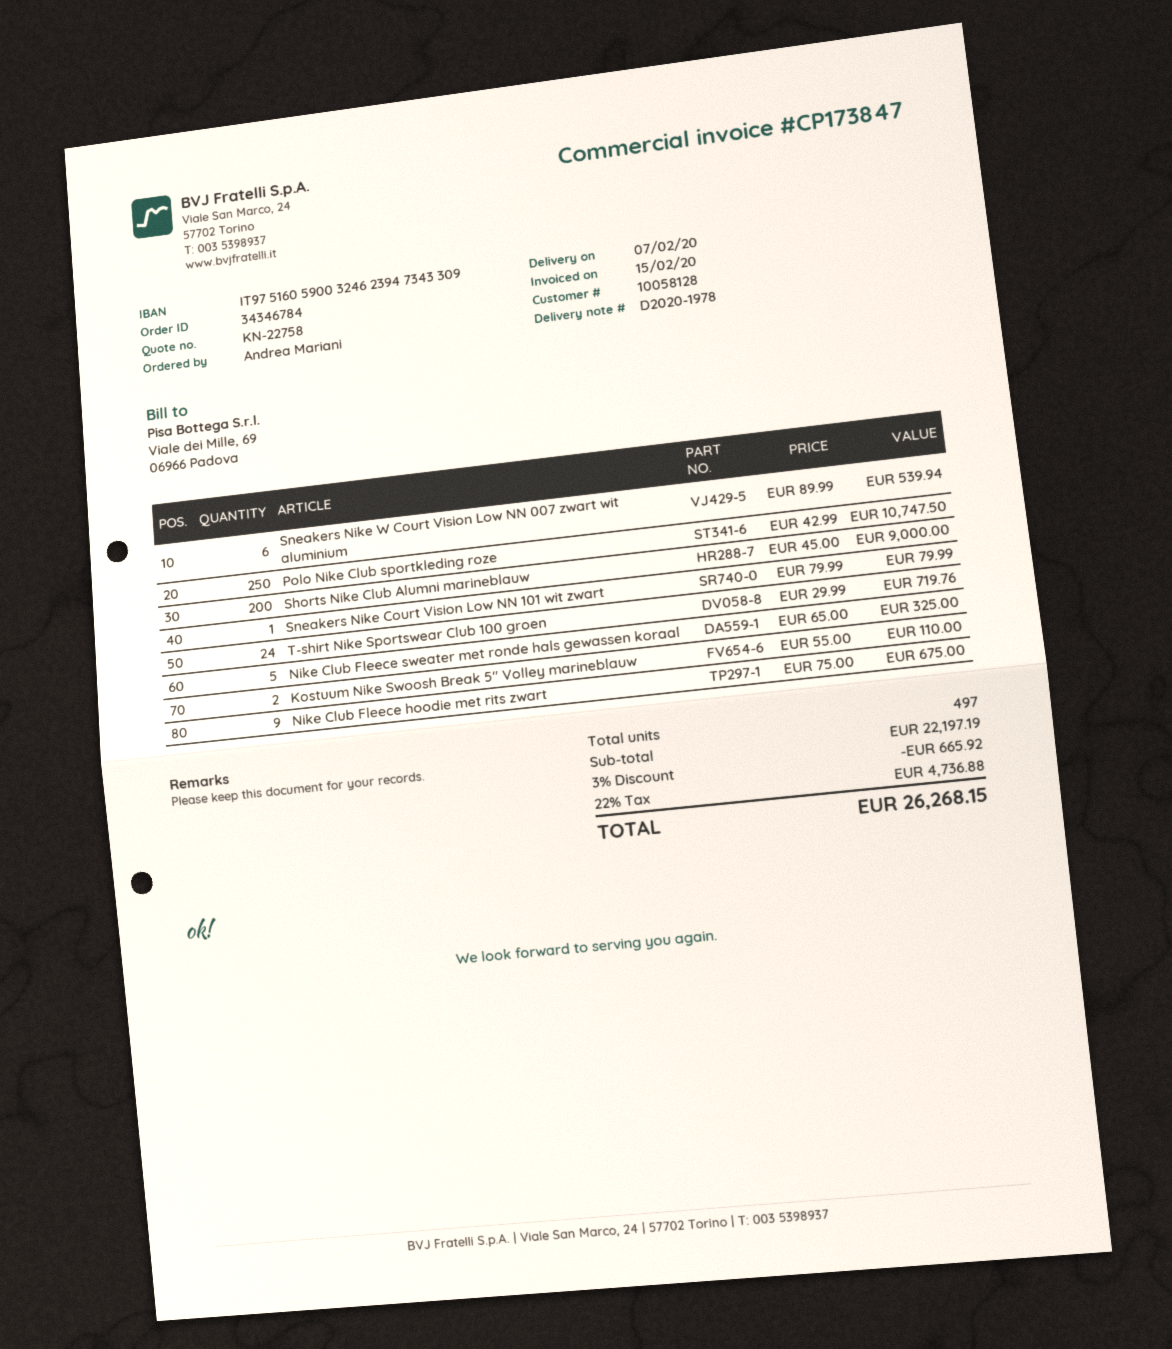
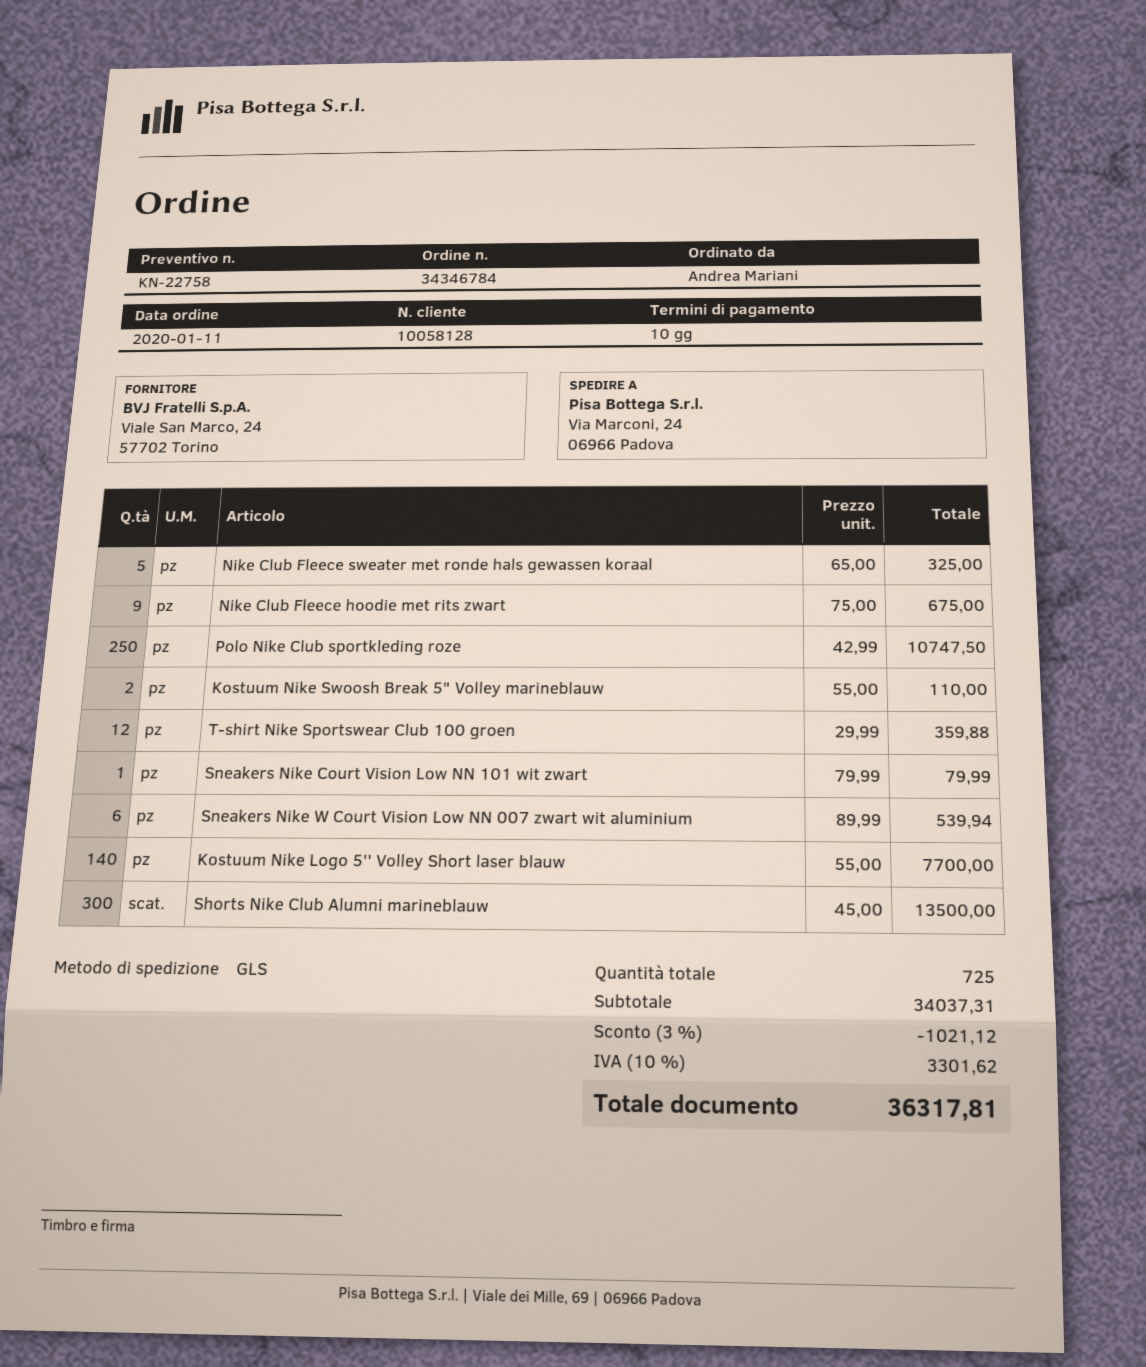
Shorts Nike Club Alumni marineblauw: 200 x 45.00 = 9000.00 -> 300 x 45.00 = 13500.00
T-shirt Nike Sportswear Club 100 groen: 24 x 29.99 = 719.76 -> 12 x 29.99 = 359.88
Kostuum Nike Logo 5'' Volley Short laser blauw: none -> 140 x 55.00 = 7700.00
total quantity: 497 -> 725
subtotal: 22197.19 -> 34037.31
discount: 3% = 665.92 -> 3% = 1021.12
tax: 22% = 4736.88 -> 10% = 3301.62
total: 26268.15 -> 36317.81

